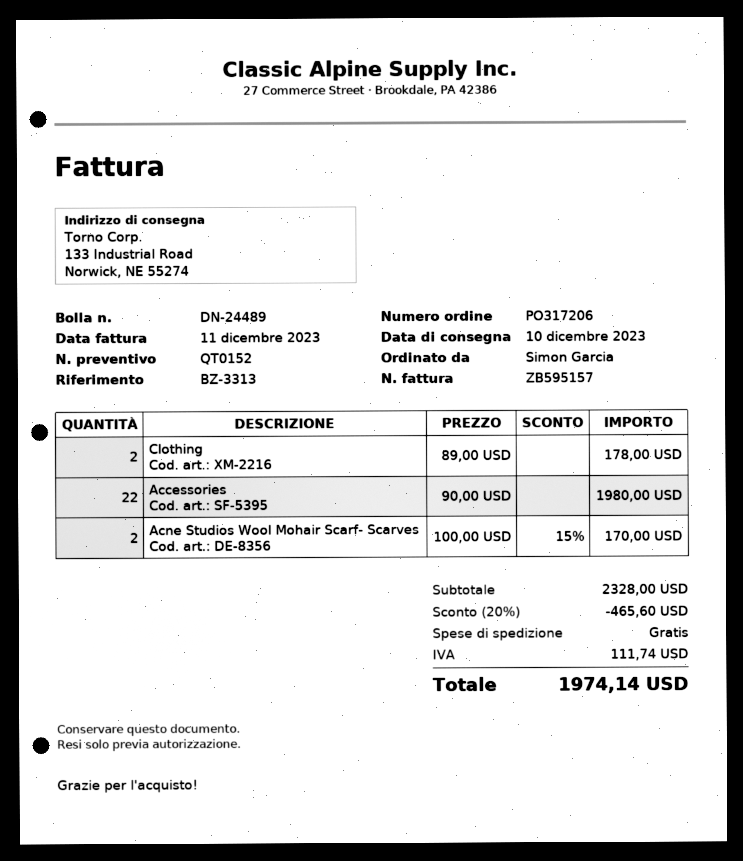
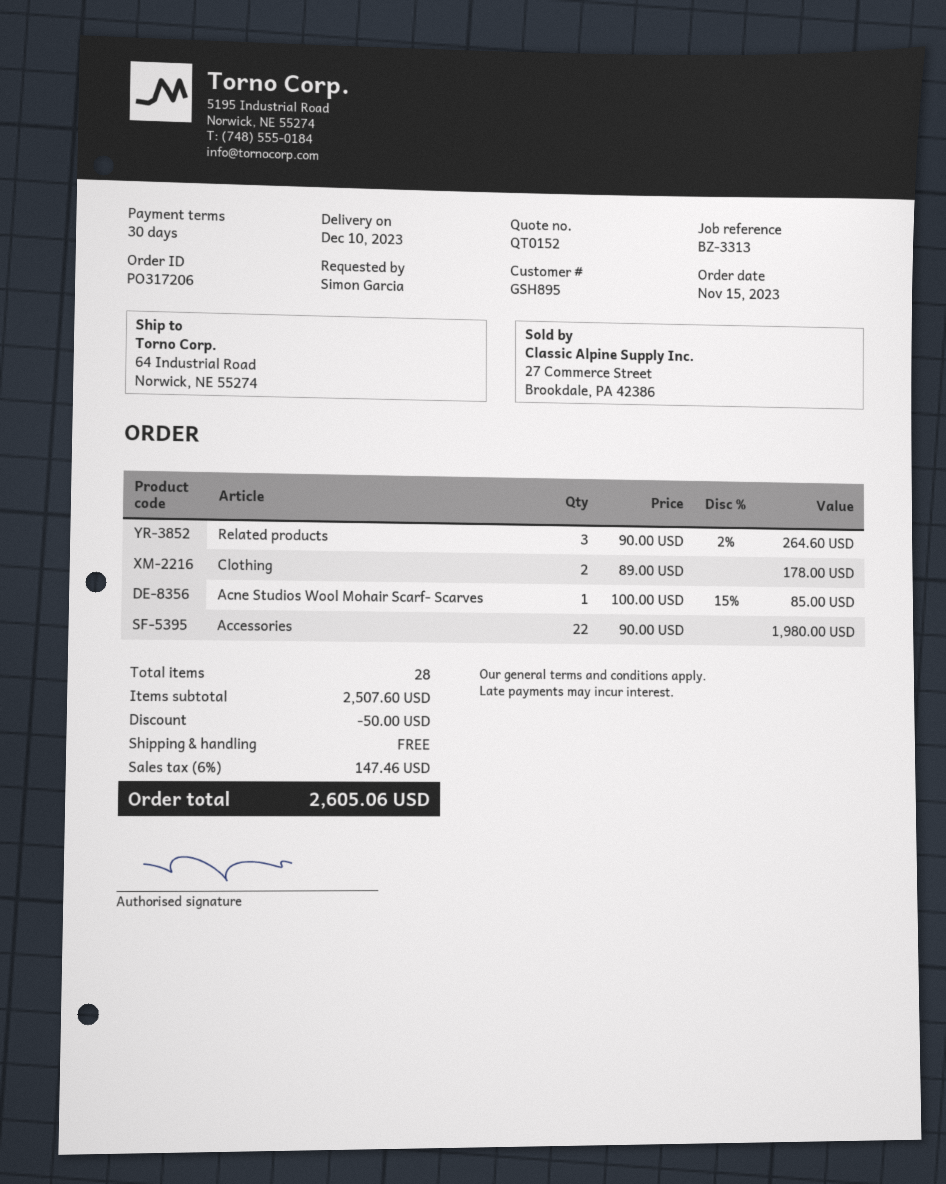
ship to: 133 Industrial Road, Norwick, NE 55274 -> 64 Industrial Road, Norwick, NE 55274
Acne Studios Wool Mohair Scarf- Scarves: 2 x 100.00 - 15% = 170.00 -> 1 x 100.00 - 15% = 85.00
Related products: none -> 3 x 90.00 - 2% = 264.60
subtotal: 2328.00 -> 2507.60
discount: 465.60 -> 50.00
tax: 111.74 -> 147.46
total: 1974.14 -> 2605.06

